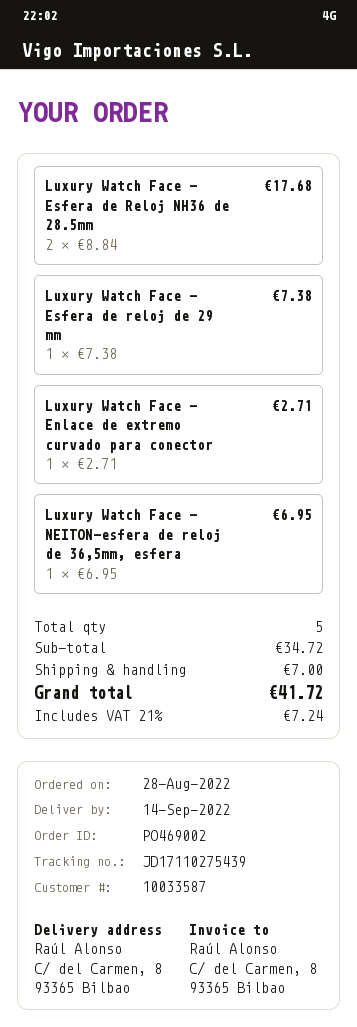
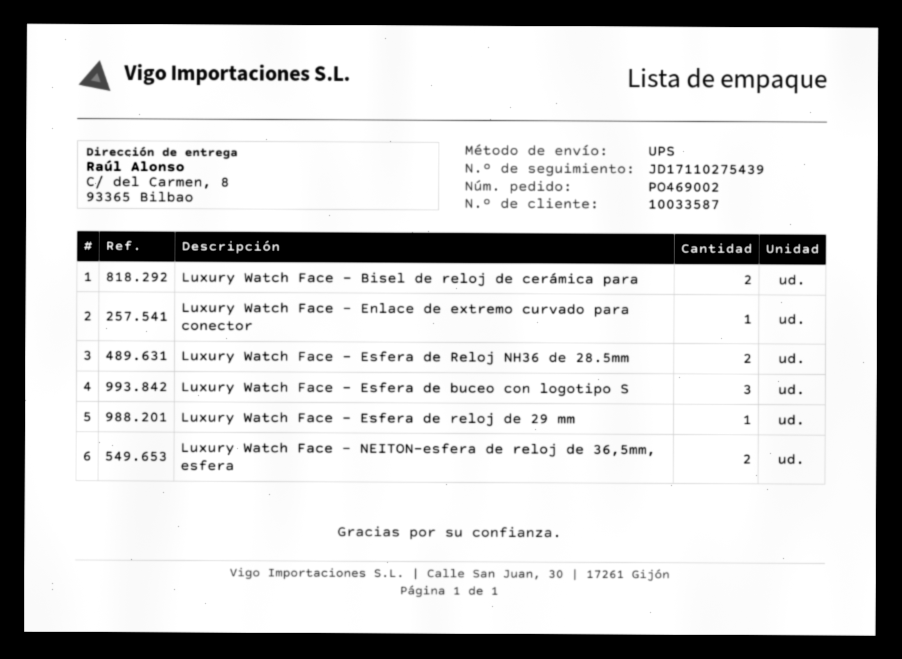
Luxury Watch Face - NEITON-esfera de reloj de 36,5mm, esfera: 1 -> 2
Luxury Watch Face - Bisel de reloj de cerámica para: none -> 2
Luxury Watch Face - Esfera de buceo con logotipo S: none -> 3

